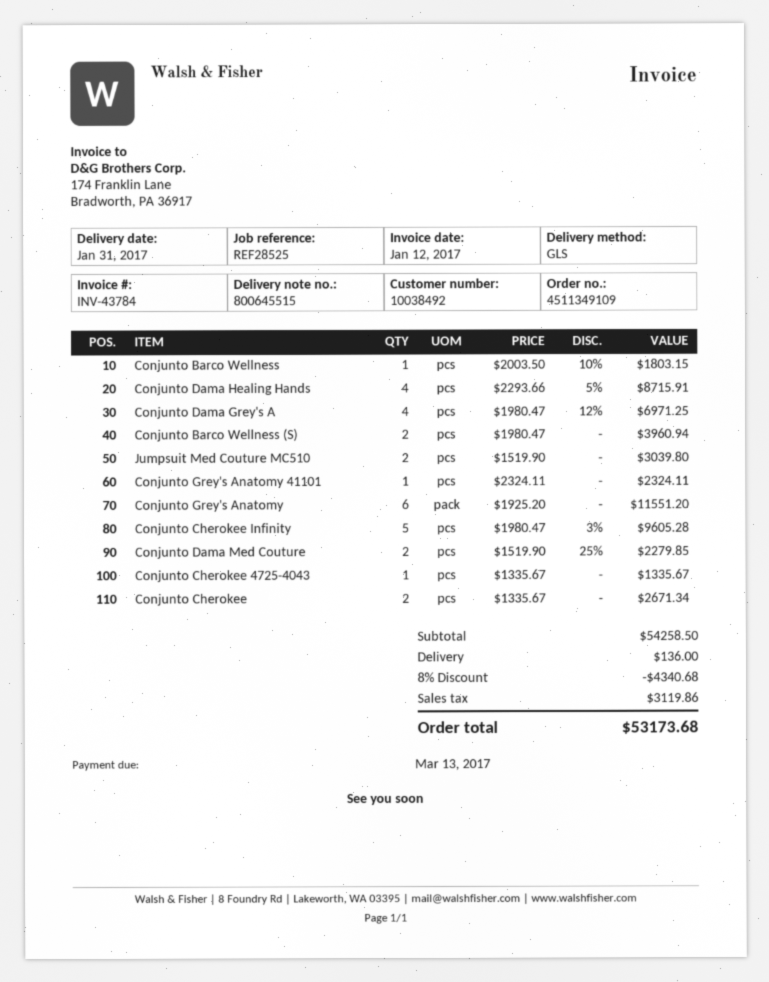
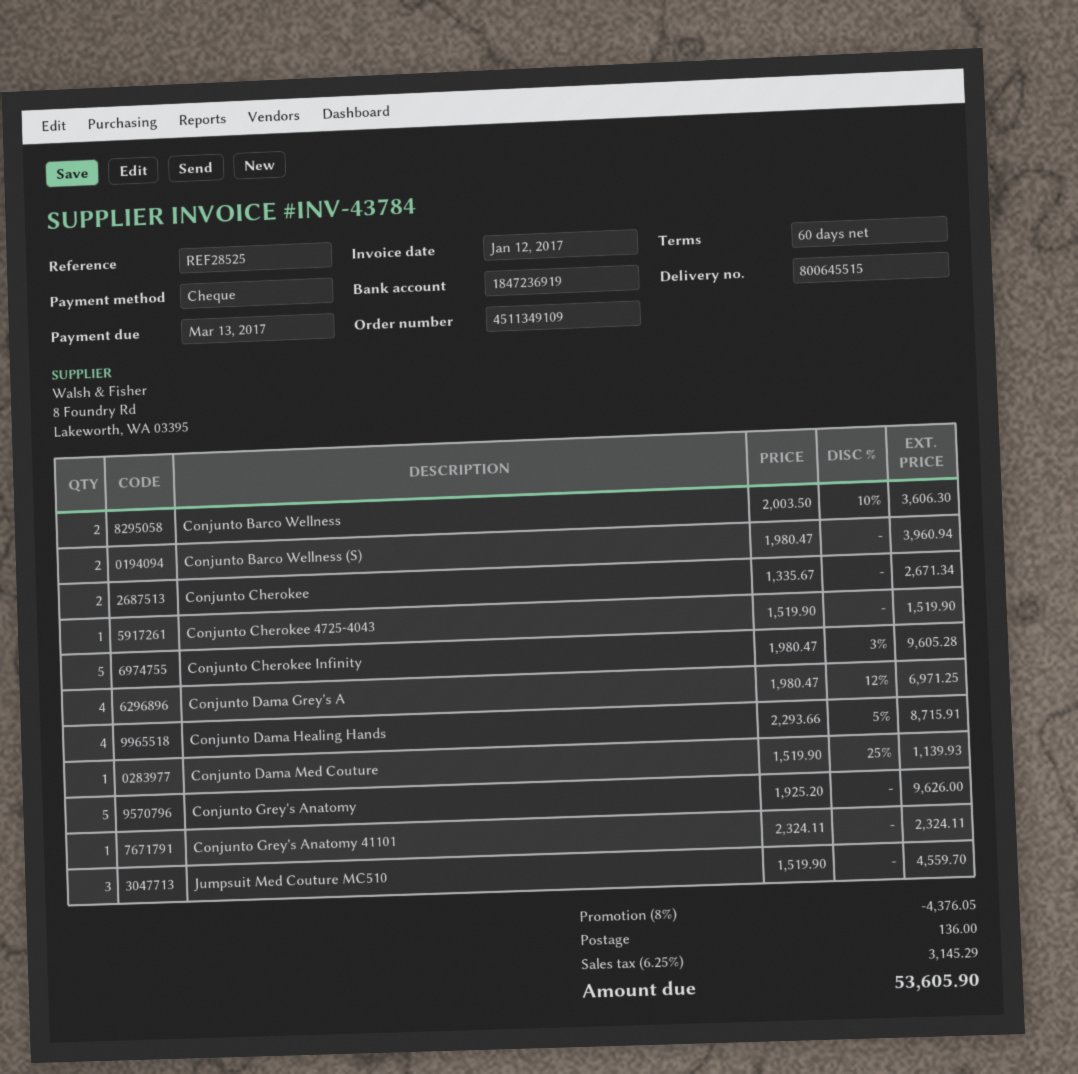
Conjunto Barco Wellness: 1 x 2003.50 - 10% = 1803.15 -> 2 x 2003.50 - 10% = 3606.30
Jumpsuit Med Couture MC510: 2 x 1519.90 = 3039.80 -> 3 x 1519.90 = 4559.70
Conjunto Grey's Anatomy: 6 x 1925.20 = 11551.20 -> 5 x 1925.20 = 9626.00
Conjunto Dama Med Couture: 2 x 1519.90 - 25% = 2279.85 -> 1 x 1519.90 - 25% = 1139.93
Conjunto Cherokee 4725-4043: 1 x 1335.67 = 1335.67 -> 1 x 1519.90 = 1519.90
discount: 8% = 4340.68 -> 8% = 4376.05
tax: 3119.86 -> 3145.29
total: 53173.68 -> 53605.90

